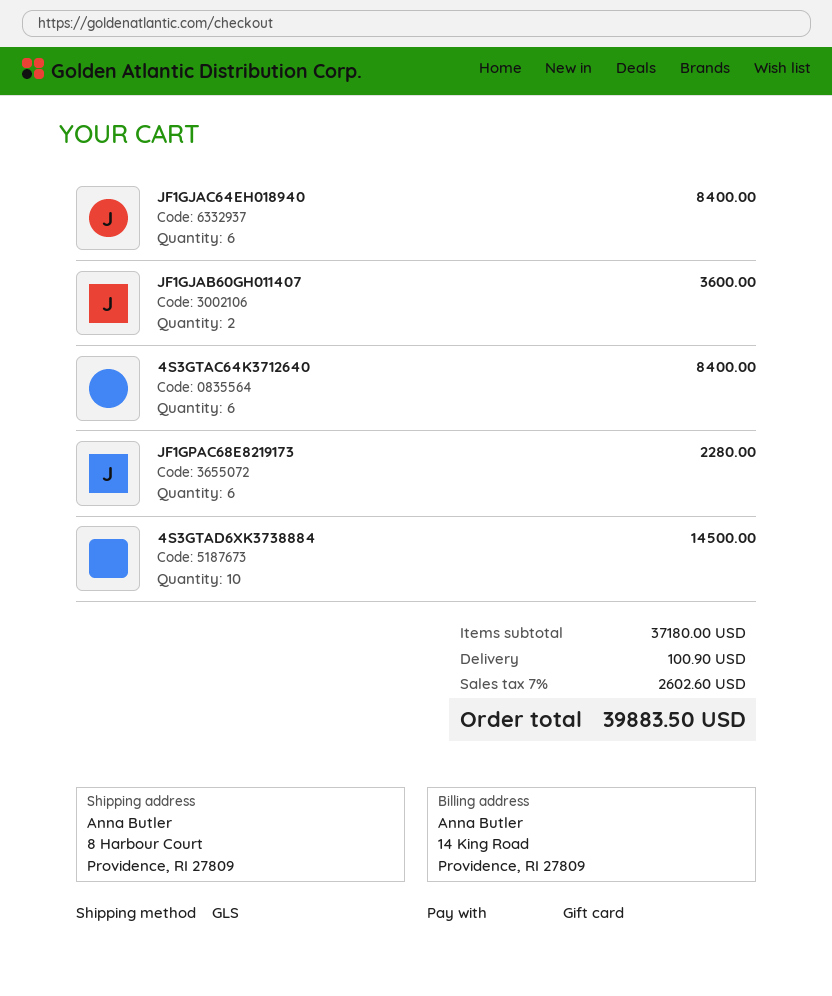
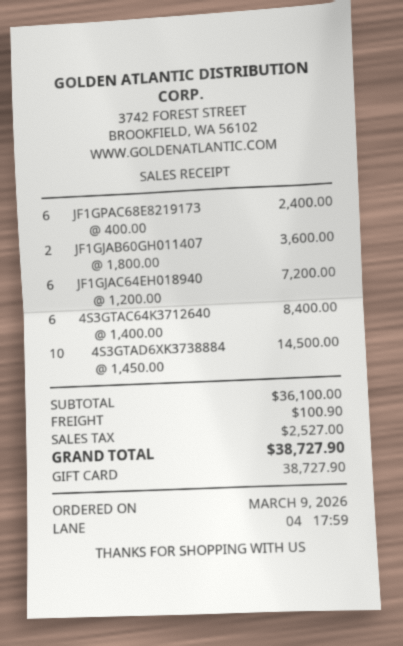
JF1GJAC64EH018940: 6 for 8400.00 -> 6 for 7200.00
JF1GPAC68E8219173: 6 for 2280.00 -> 6 for 2400.00
subtotal: 37180.00 -> 36100.00
tax: 2602.60 -> 2527.00
total: 39883.50 -> 38727.90

